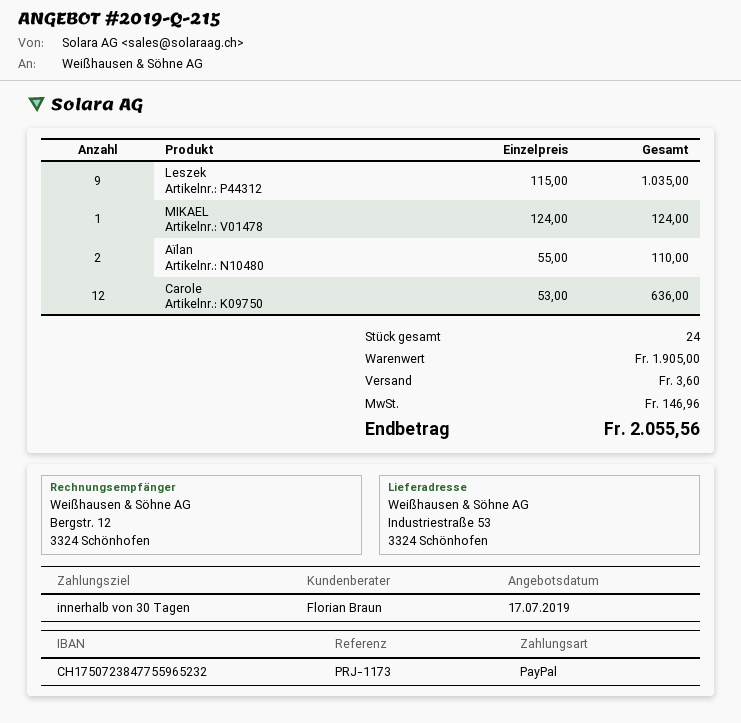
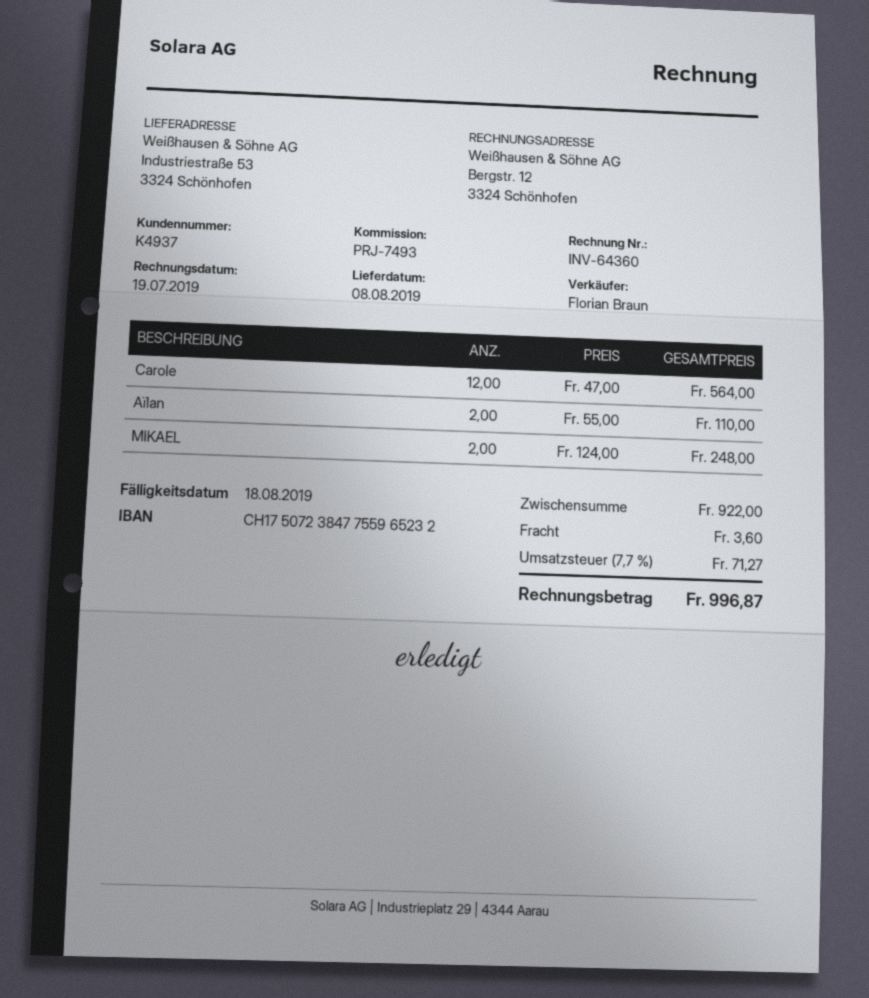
reference: PRJ-1173 -> PRJ-7493
Leszek: 9 x 115.00 = 1035.00 -> none
MIKAEL: 1 x 124.00 = 124.00 -> 2 x 124.00 = 248.00
Carole: 12 x 53.00 = 636.00 -> 12 x 47.00 = 564.00
subtotal: 1905.00 -> 922.00
tax: 146.96 -> 71.27
total: 2055.56 -> 996.87

